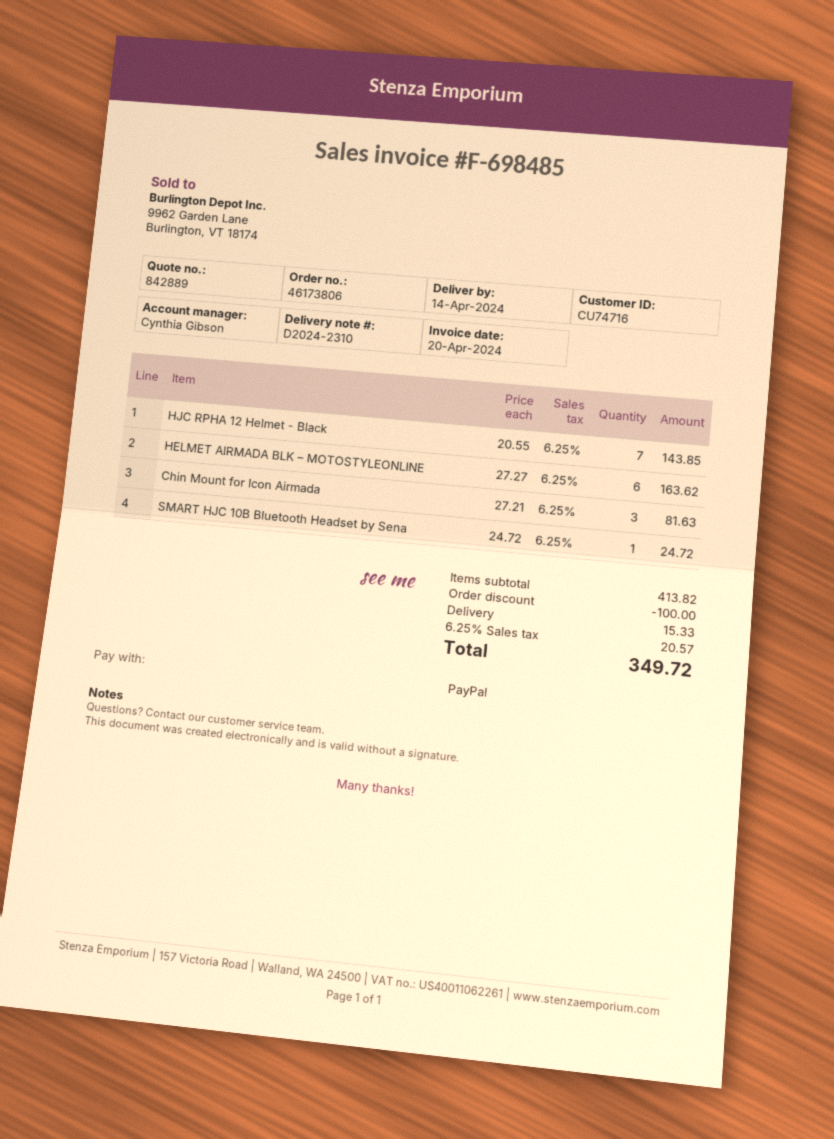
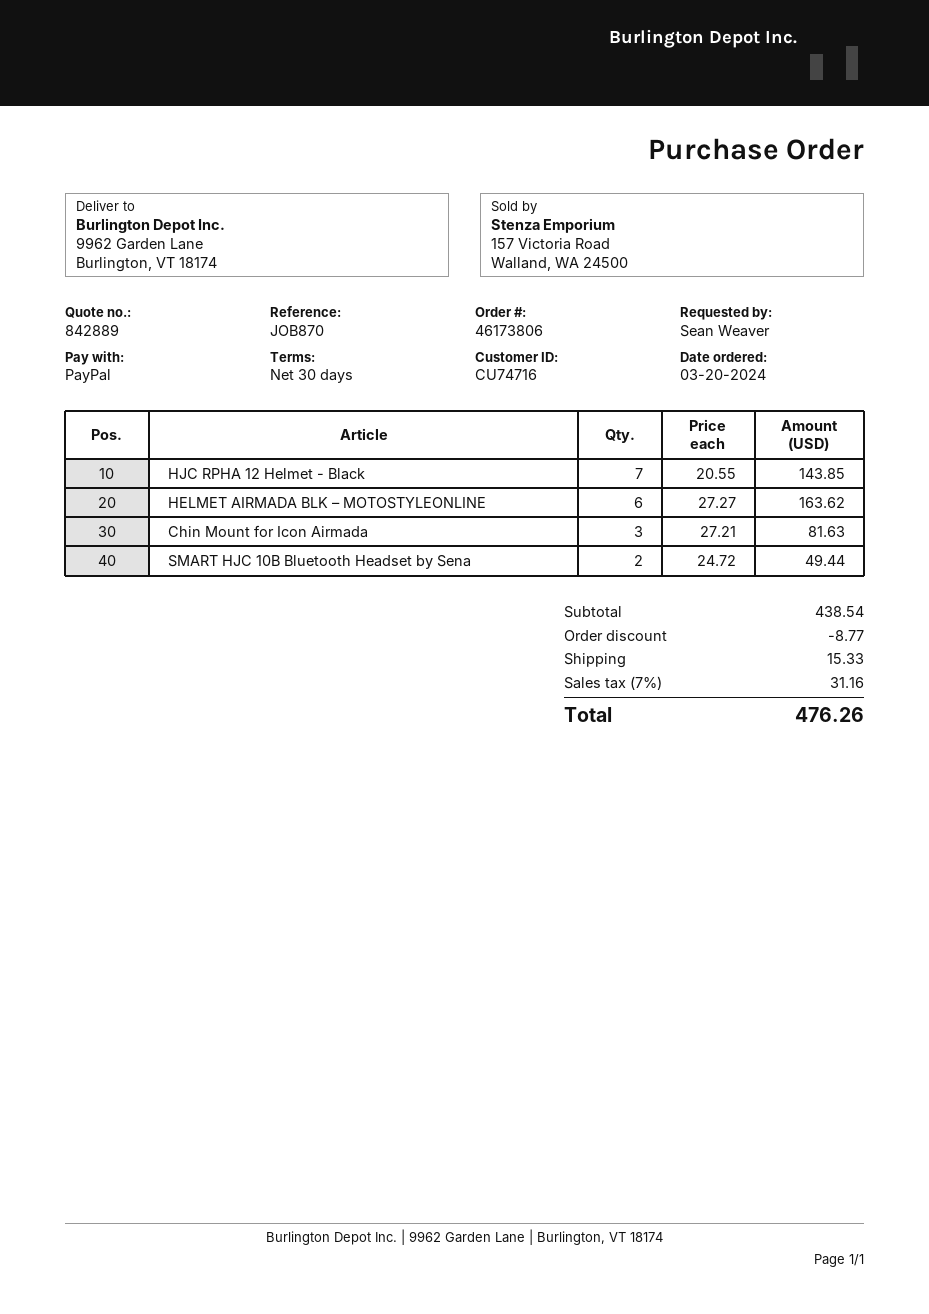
SMART HJC 10B Bluetooth Headset by Sena: 1 x 24.72 = 24.72 -> 2 x 24.72 = 49.44
subtotal: 413.82 -> 438.54
discount: 100.00 -> 8.77
tax: 6.25% = 20.57 -> 7% = 31.16
total: 349.72 -> 476.26

